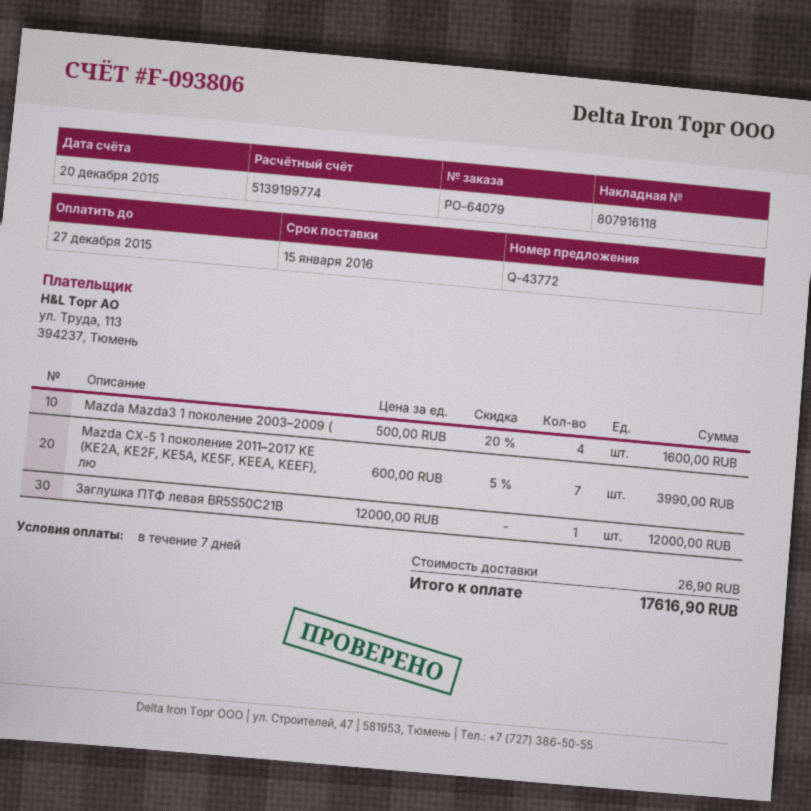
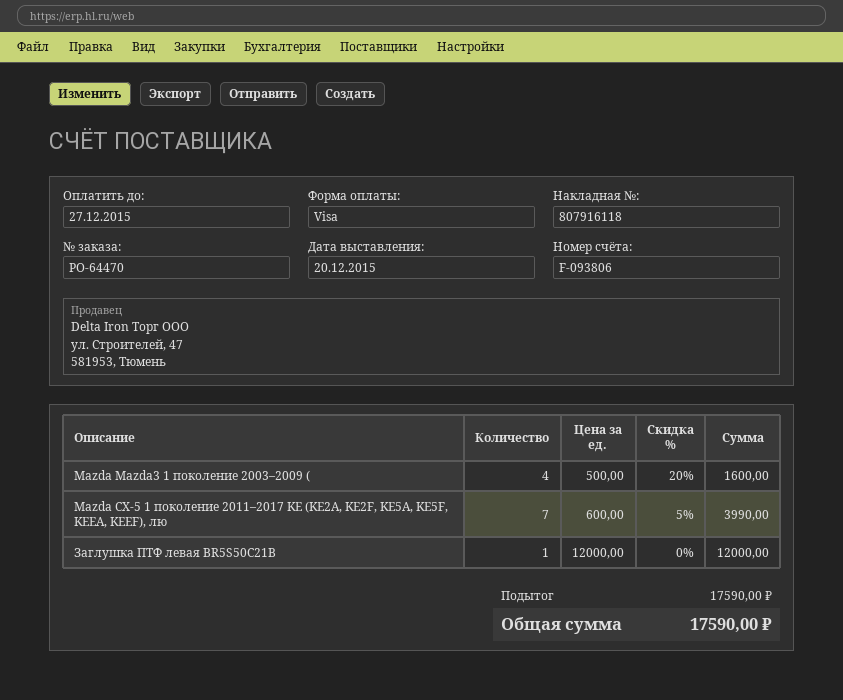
order number: PO-64079 -> PO-64470
shipping: 26.90 -> none
total: 17616.90 -> 17590.00

